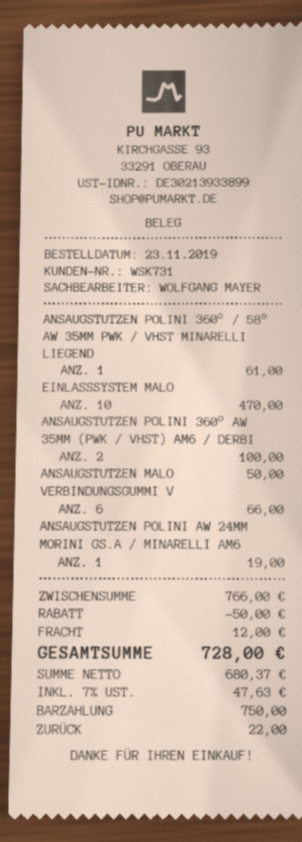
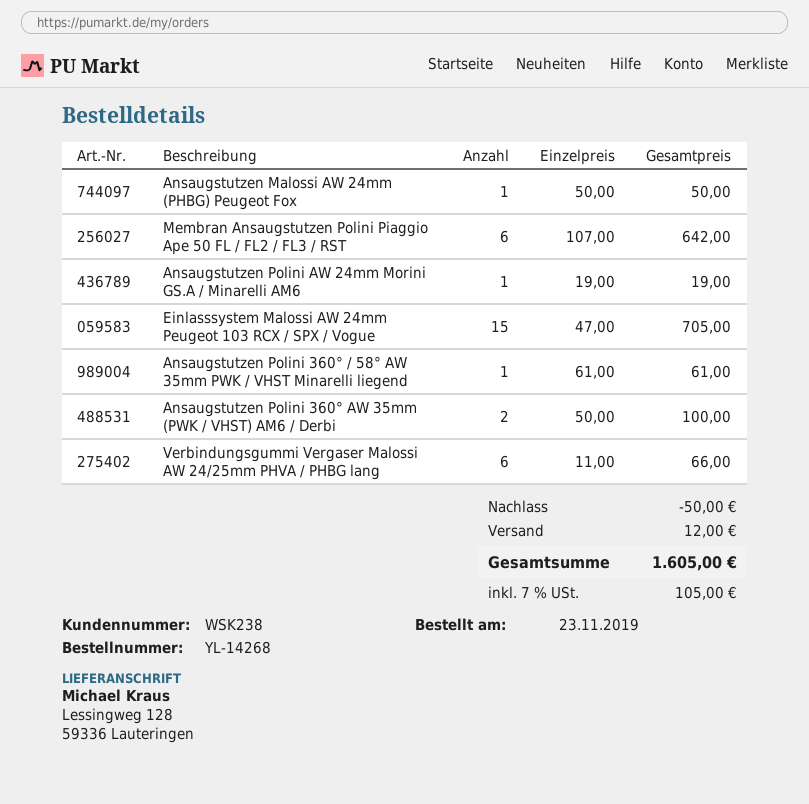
customer number: WSK731 -> WSK238
EINLASSSYSTEM MALO: 10 for 470.00 -> 15 for 705.00
Membran Ansaugstutzen Polini Piaggio Ape 50 FL / FL2 / FL3 / RST: none -> 6 for 642.00
tax: 7% = 47.63 -> 7% = 105.00
total: 728.00 -> 1605.00

